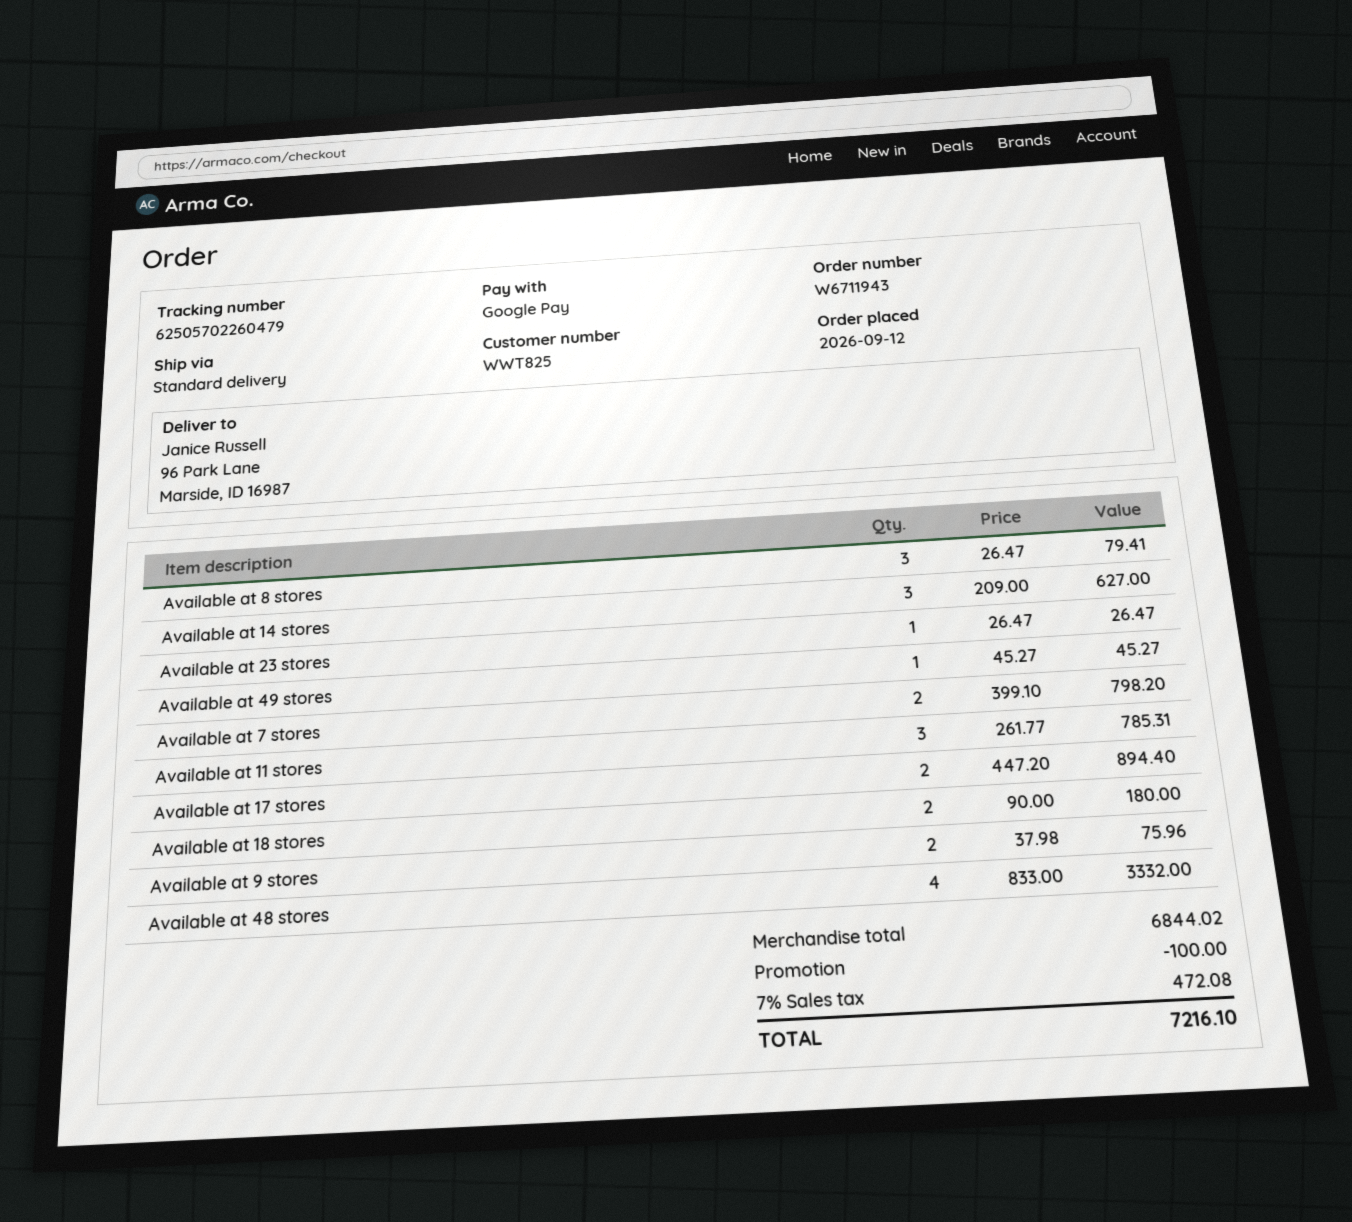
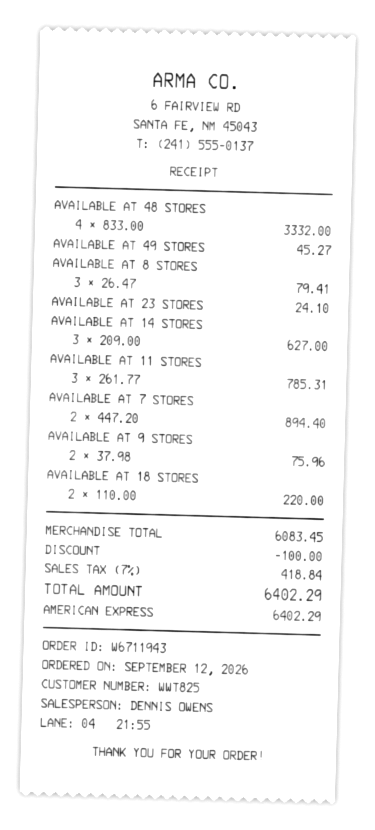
payment method: Google Pay -> American Express
Available at 23 stores: 1 x 26.47 = 26.47 -> 1 x 24.10 = 24.10
Available at 7 stores: 2 x 399.10 = 798.20 -> 2 x 447.20 = 894.40
Available at 17 stores: 2 x 447.20 = 894.40 -> none
Available at 18 stores: 2 x 90.00 = 180.00 -> 2 x 110.00 = 220.00
subtotal: 6844.02 -> 6083.45
tax: 7% = 472.08 -> 7% = 418.84
total: 7216.10 -> 6402.29

